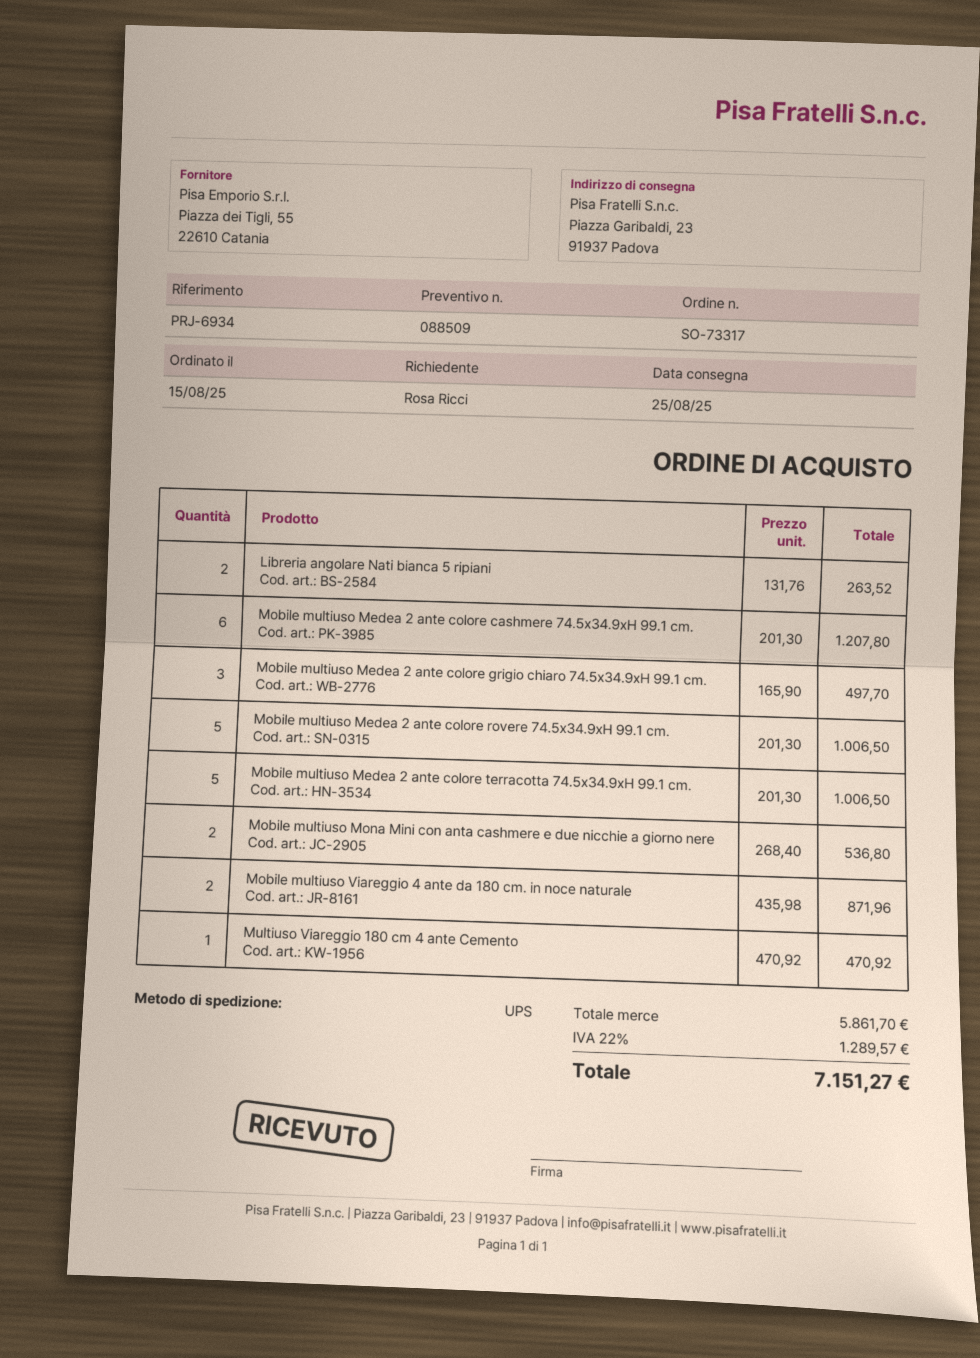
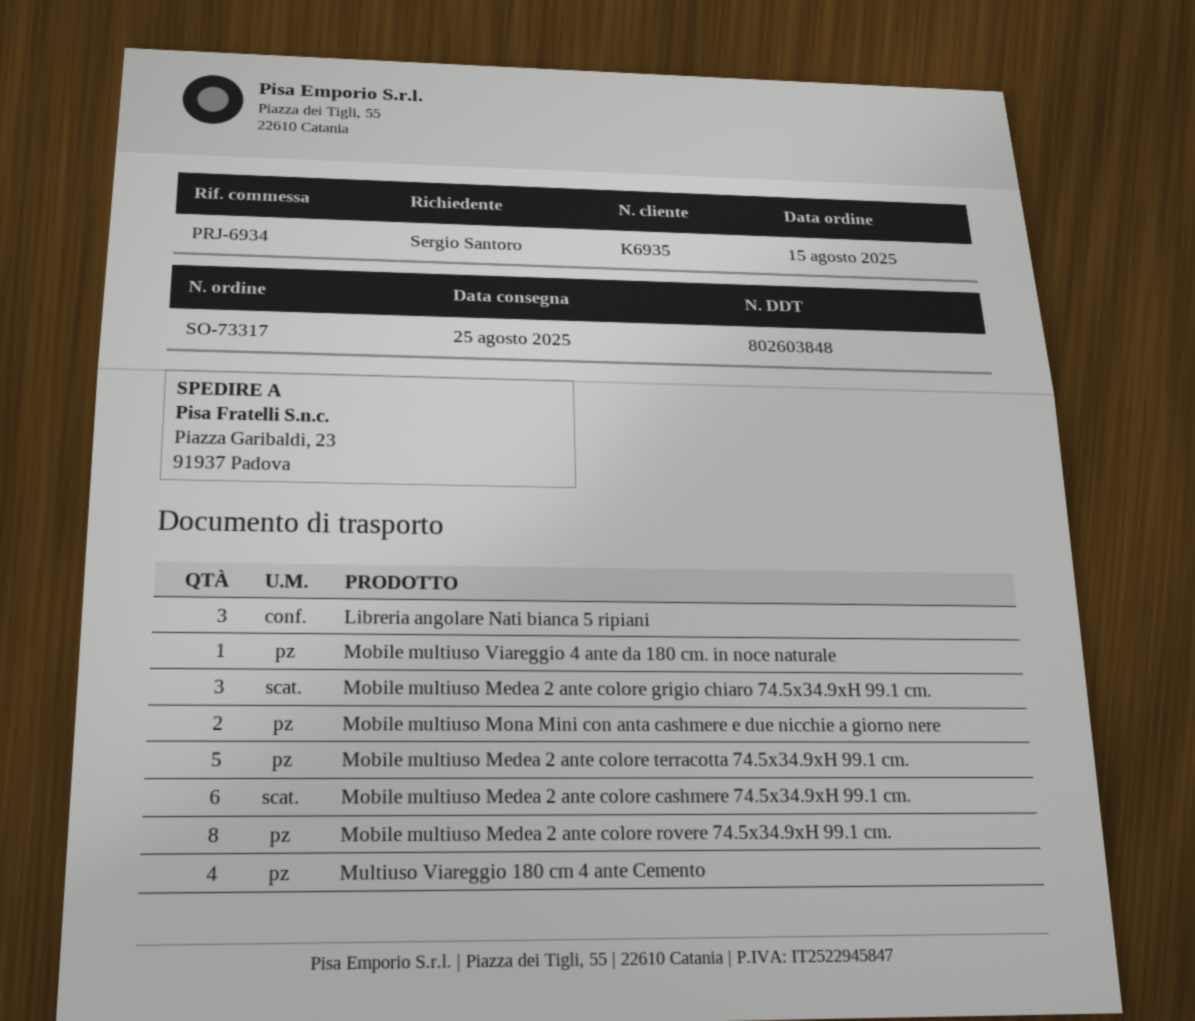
ordered by: Rosa Ricci -> Sergio Santoro
Libreria angolare Nati bianca 5 ripiani: 2 -> 3
Mobile multiuso Medea 2 ante colore rovere 74.5x34.9xH 99.1 cm.: 5 -> 8
Mobile multiuso Viareggio 4 ante da 180 cm. in noce naturale: 2 -> 1
Multiuso Viareggio 180 cm 4 ante Cemento: 1 -> 4

